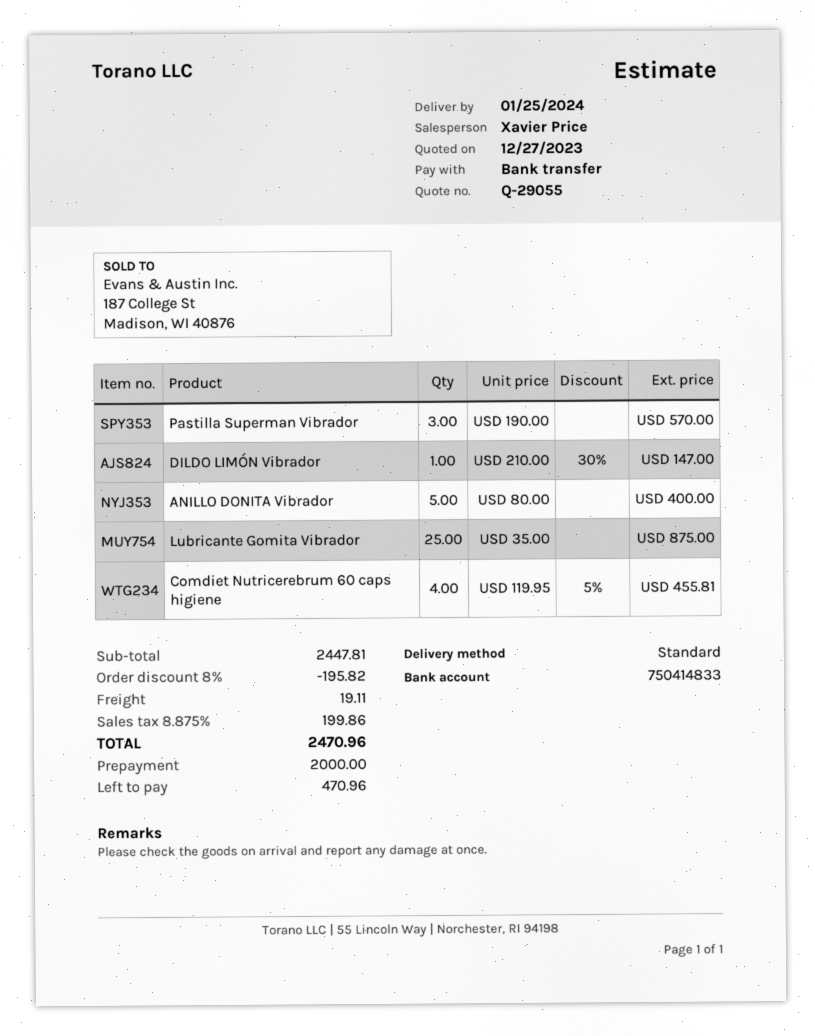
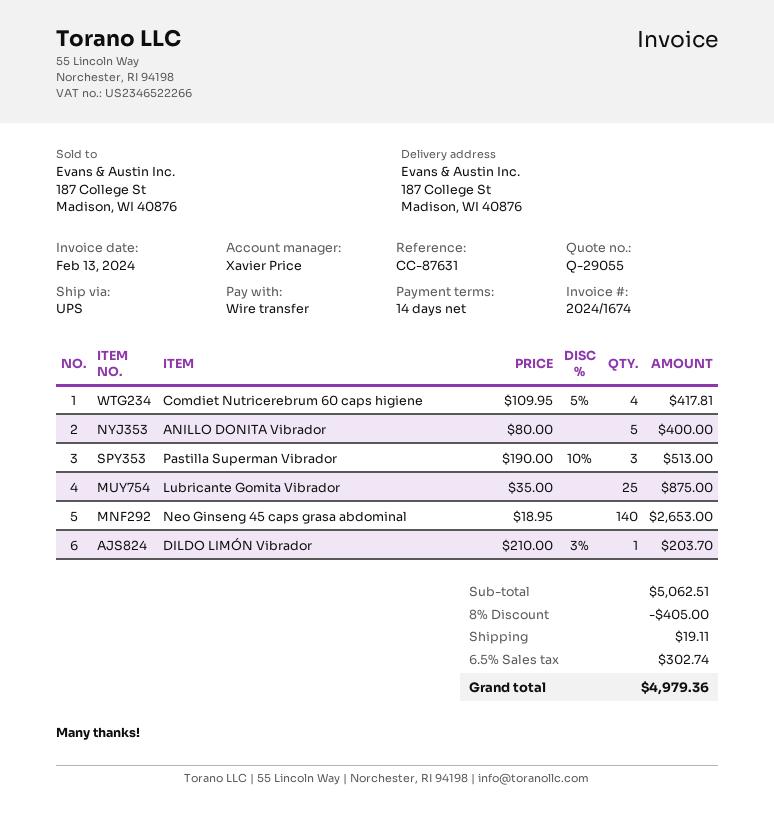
shipping method: standard -> UPS
Pastilla Superman Vibrador: 3 x 190.00 = 570.00 -> 3 x 190.00 - 10% = 513.00
DILDO LIMÓN Vibrador: 1 x 210.00 - 30% = 147.00 -> 1 x 210.00 - 3% = 203.70
Comdiet Nutricerebrum 60 caps higiene: 4 x 119.95 - 5% = 455.81 -> 4 x 109.95 - 5% = 417.81
Neo Ginseng 45 caps grasa abdominal: none -> 140 x 18.95 = 2653.00
subtotal: 2447.81 -> 5062.51
discount: 8% = 195.82 -> 8% = 405.00
tax: 8.875% = 199.86 -> 6.5% = 302.74
total: 2470.96 -> 4979.36

